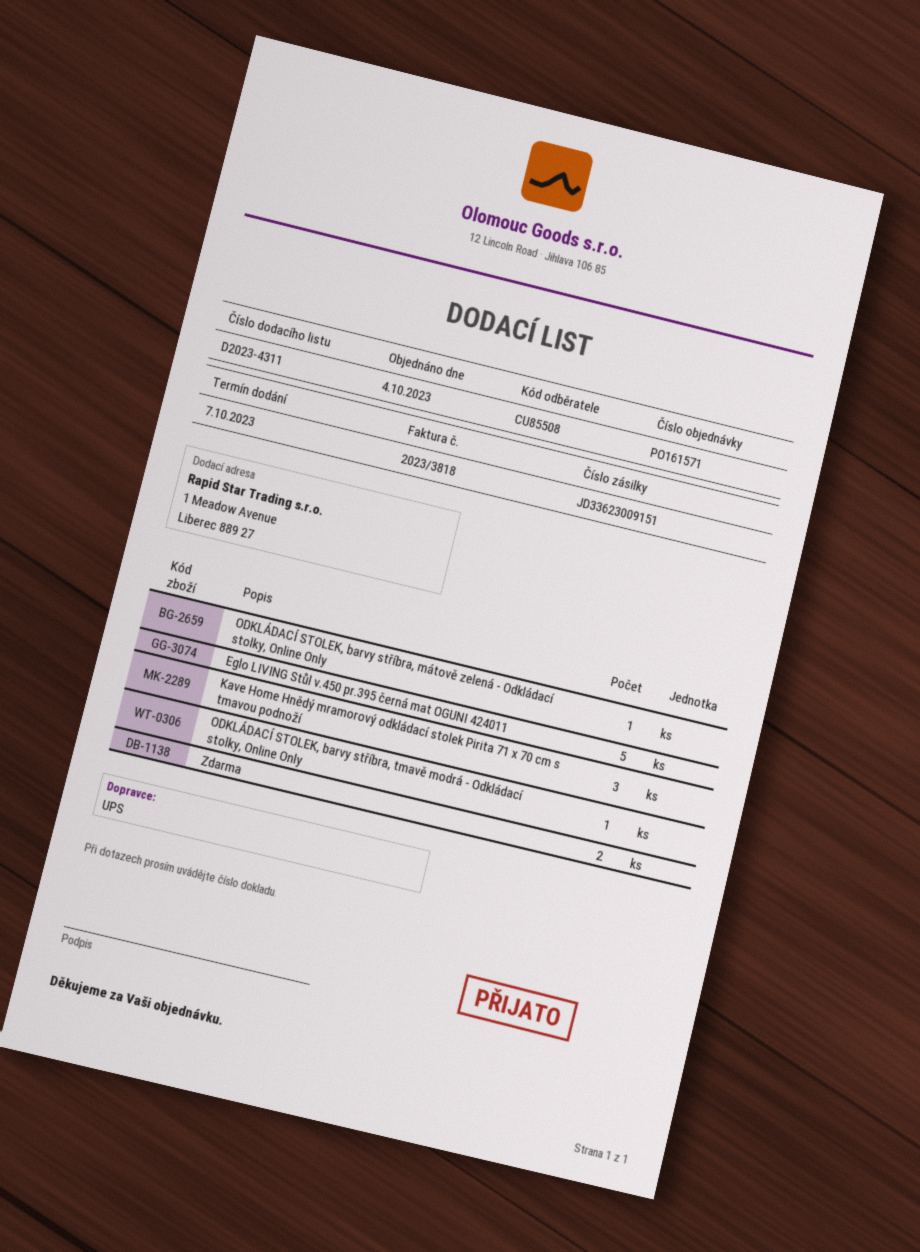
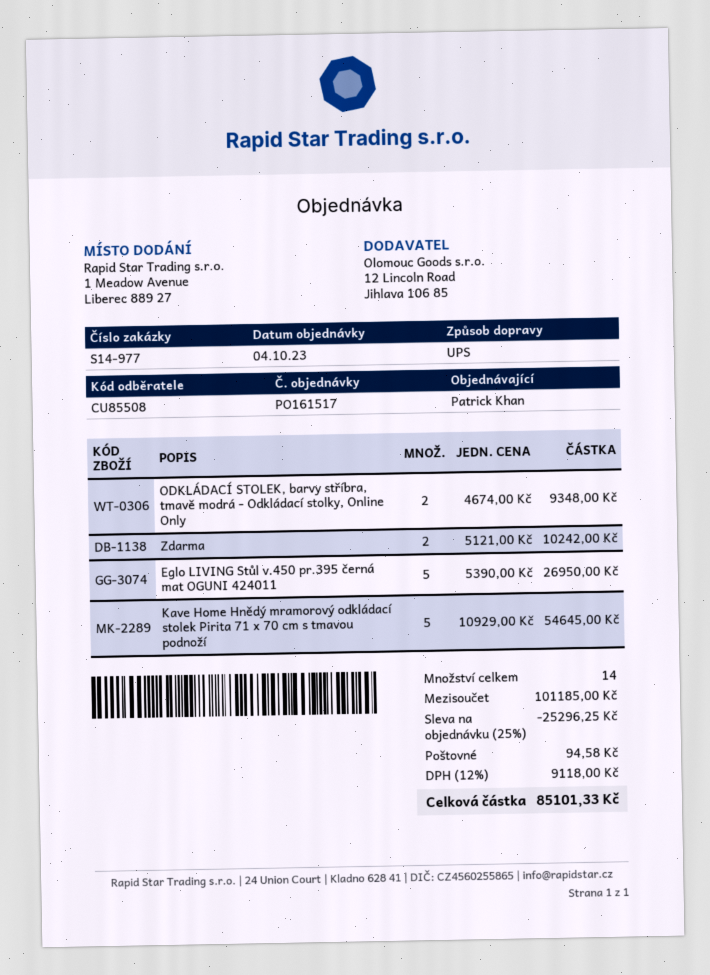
order number: PO161571 -> PO161517
ODKLÁDACÍ STOLEK, barvy stříbra, mátově zelená - Odkládací stolky, Online Only: 1 -> none
Kave Home Hnědý mramorový odkládací stolek Pirita 71 x 70 cm s tmavou podnoží: 3 -> 5
ODKLÁDACÍ STOLEK, barvy stříbra, tmavě modrá - Odkládací stolky, Online Only: 1 -> 2

